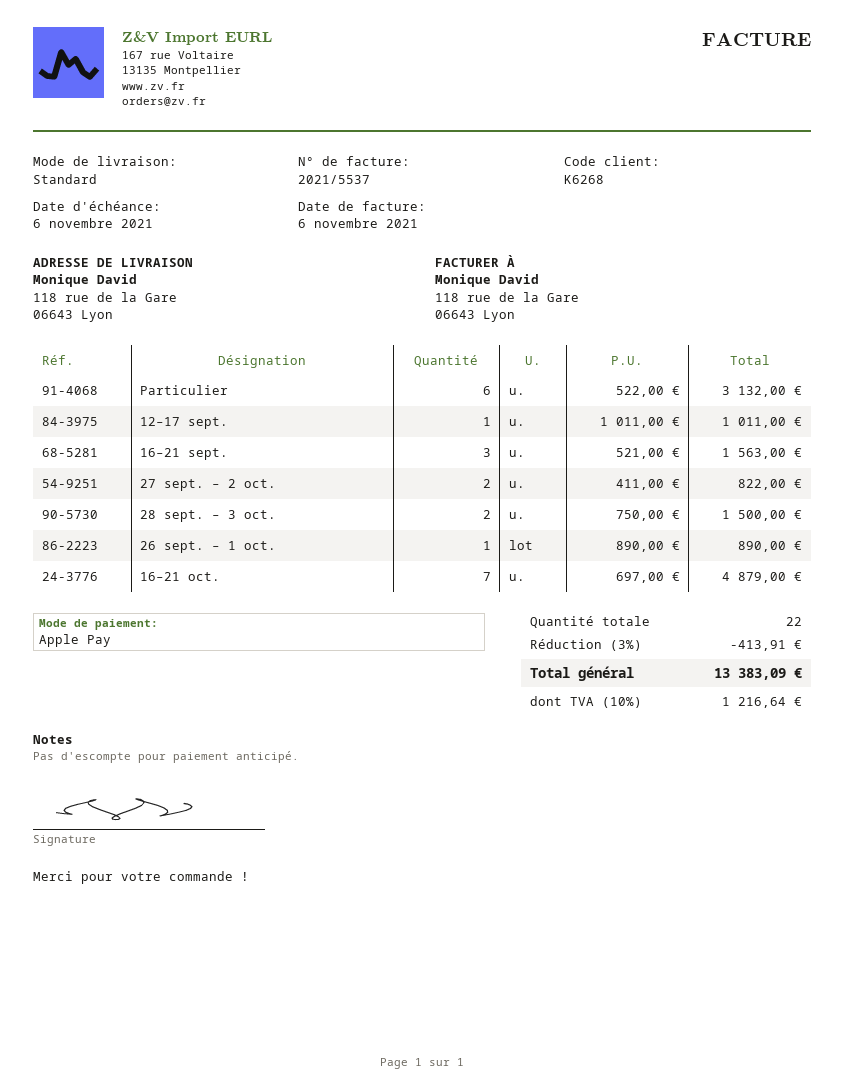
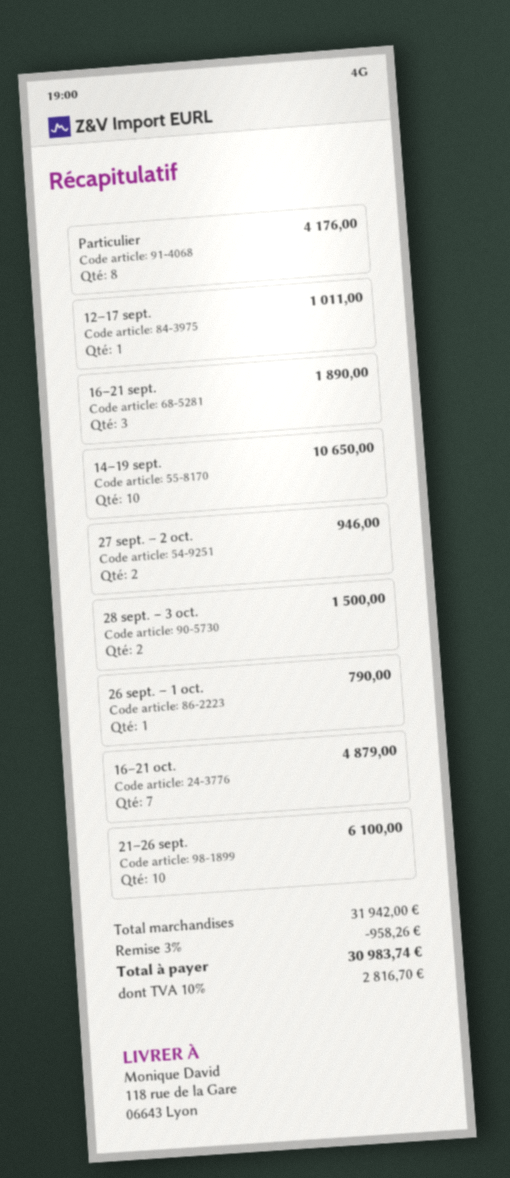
Particulier: 6 for 3132.00 -> 8 for 4176.00
16–21 sept.: 3 for 1563.00 -> 3 for 1890.00
27 sept. – 2 oct.: 2 for 822.00 -> 2 for 946.00
26 sept. – 1 oct.: 1 for 890.00 -> 1 for 790.00
14–19 sept.: none -> 10 for 10650.00
21–26 sept.: none -> 10 for 6100.00
discount: 3% = 413.91 -> 3% = 958.26
tax: 10% = 1216.64 -> 10% = 2816.70
total: 13383.09 -> 30983.74

